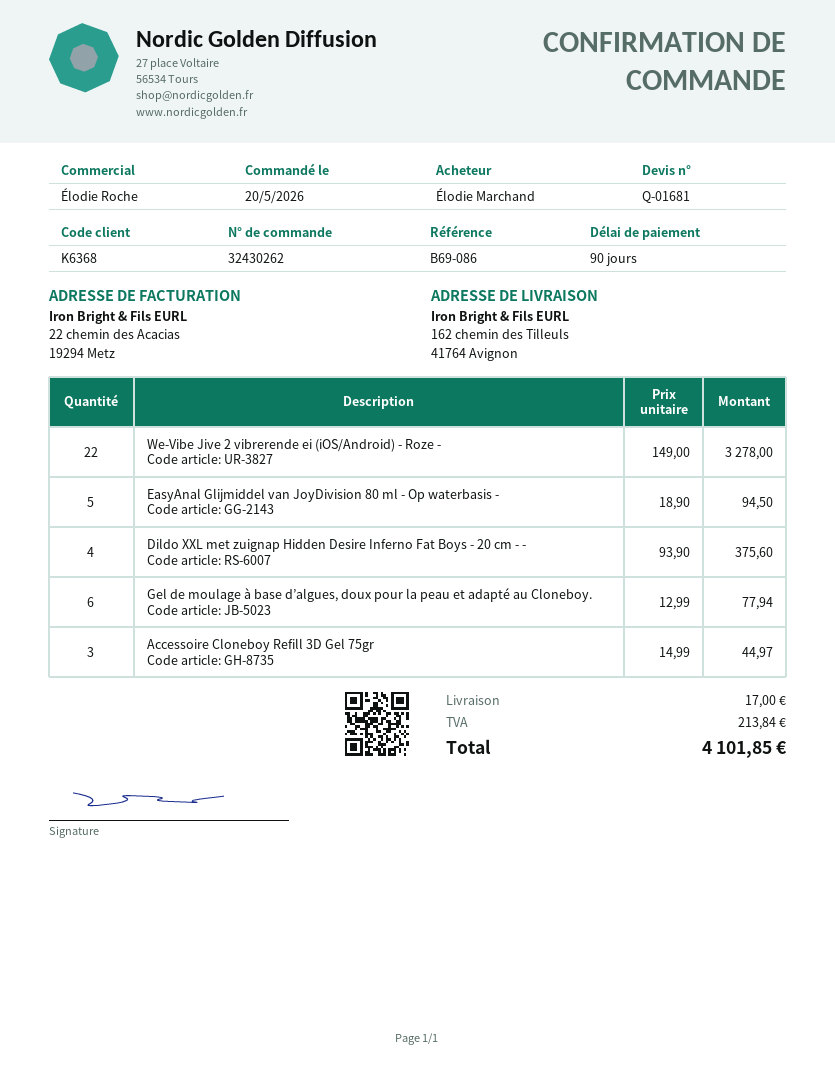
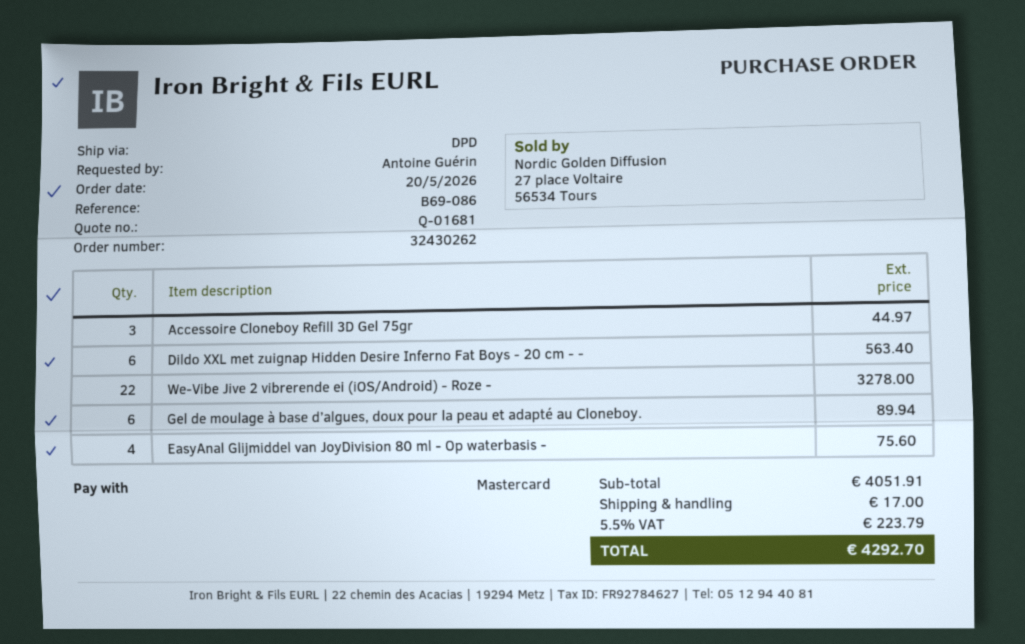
ordered by: Élodie Marchand -> Antoine Guérin
EasyAnal Glijmiddel van JoyDivision 80 ml - Op waterbasis -: 5 for 94.50 -> 4 for 75.60
Dildo XXL met zuignap Hidden Desire Inferno Fat Boys - 20 cm - -: 4 for 375.60 -> 6 for 563.40
Gel de moulage à base d’algues, doux pour la peau et adapté au Cloneboy.: 6 for 77.94 -> 6 for 89.94
tax: 213.84 -> 223.79
total: 4101.85 -> 4292.70

